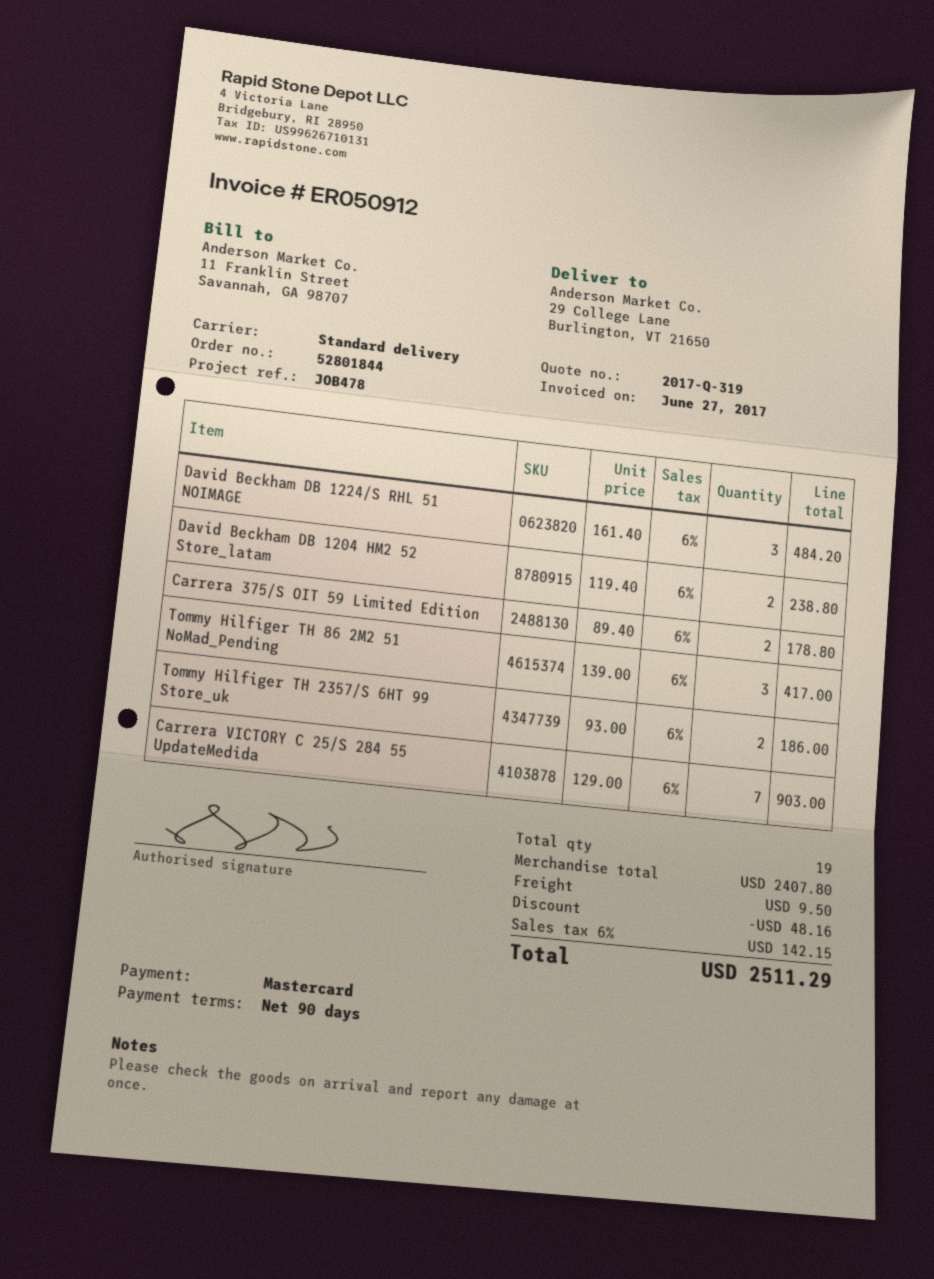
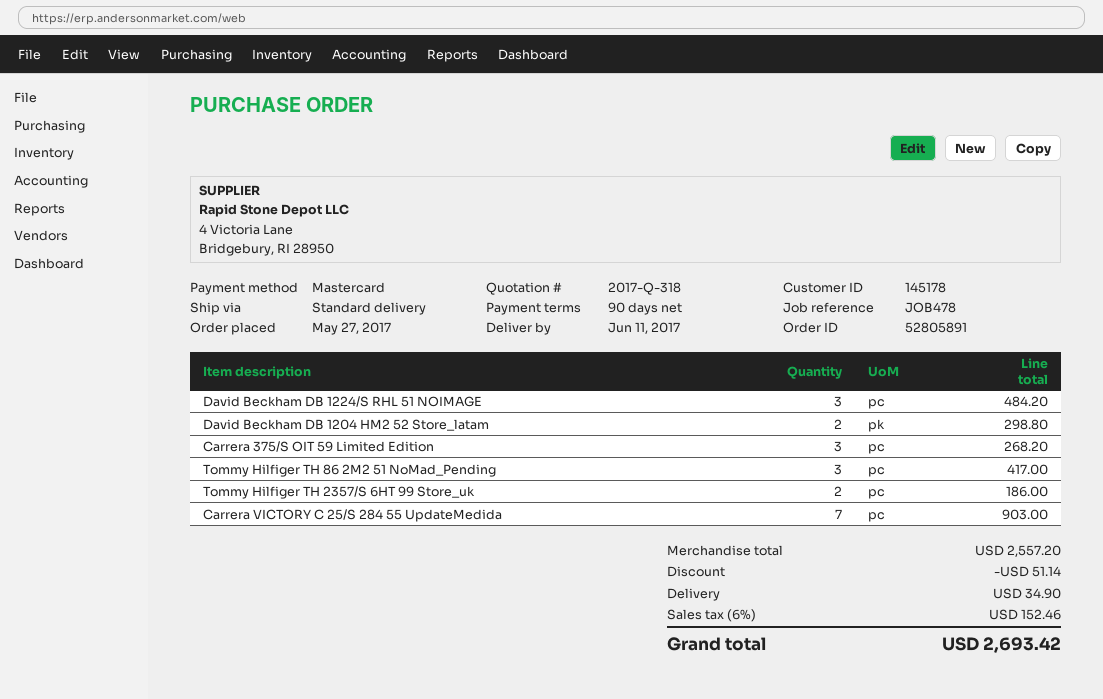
quote number: 2017-Q-319 -> 2017-Q-318
order number: 52801844 -> 52805891
David Beckham DB 1204 HM2 52 Store_latam: 2 for 238.80 -> 2 for 298.80
Carrera 375/S OIT 59 Limited Edition: 2 for 178.80 -> 3 for 268.20
subtotal: 2407.80 -> 2557.20
discount: 48.16 -> 51.14
shipping: 9.50 -> 34.90
tax: 6% = 142.15 -> 6% = 152.46
total: 2511.29 -> 2693.42

